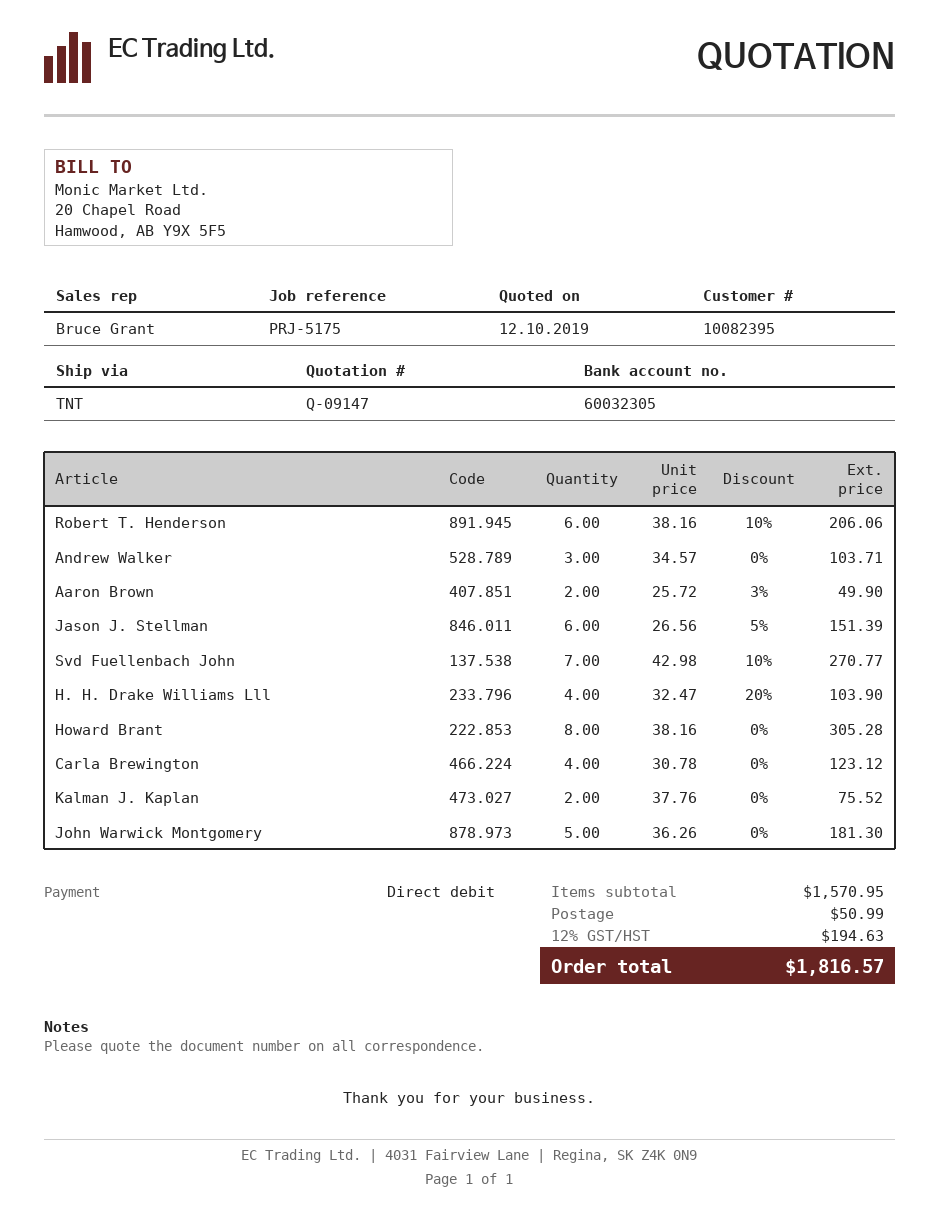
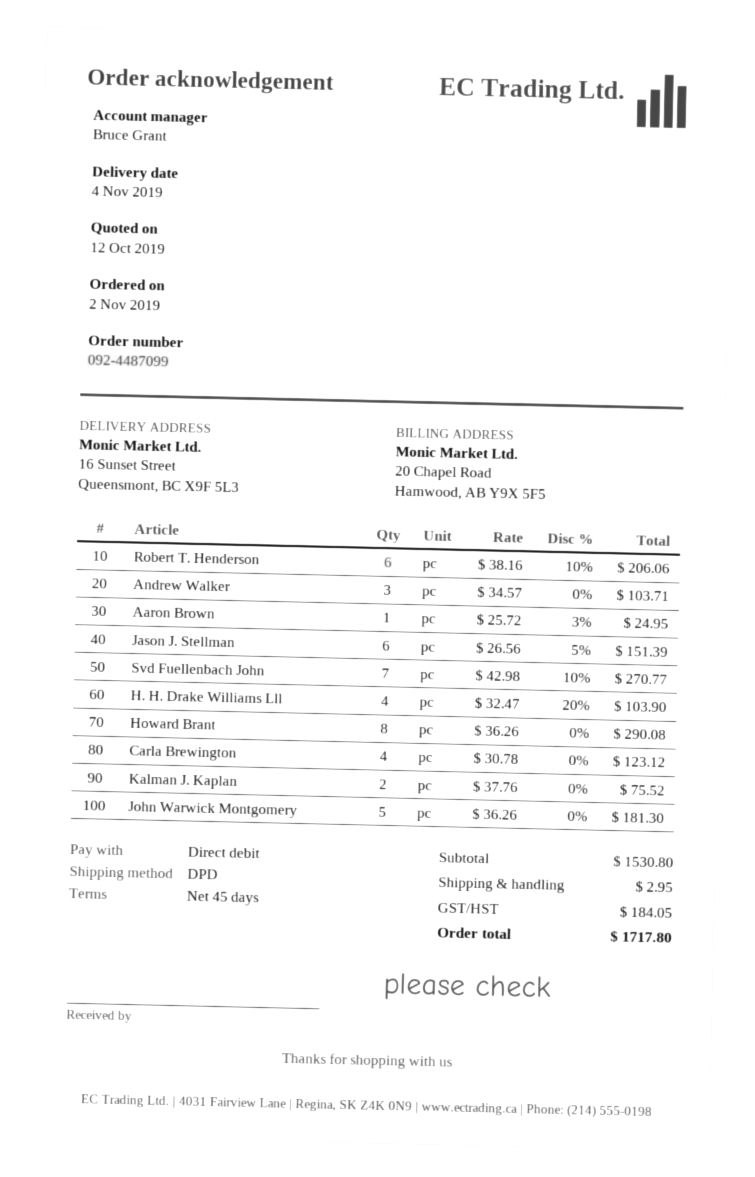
shipping method: TNT -> DPD
Aaron Brown: 2 x 25.72 - 3% = 49.90 -> 1 x 25.72 - 3% = 24.95
Howard Brant: 8 x 38.16 = 305.28 -> 8 x 36.26 = 290.08
subtotal: 1570.95 -> 1530.80
shipping: 50.99 -> 2.95
tax: 194.63 -> 184.05
total: 1816.57 -> 1717.80

